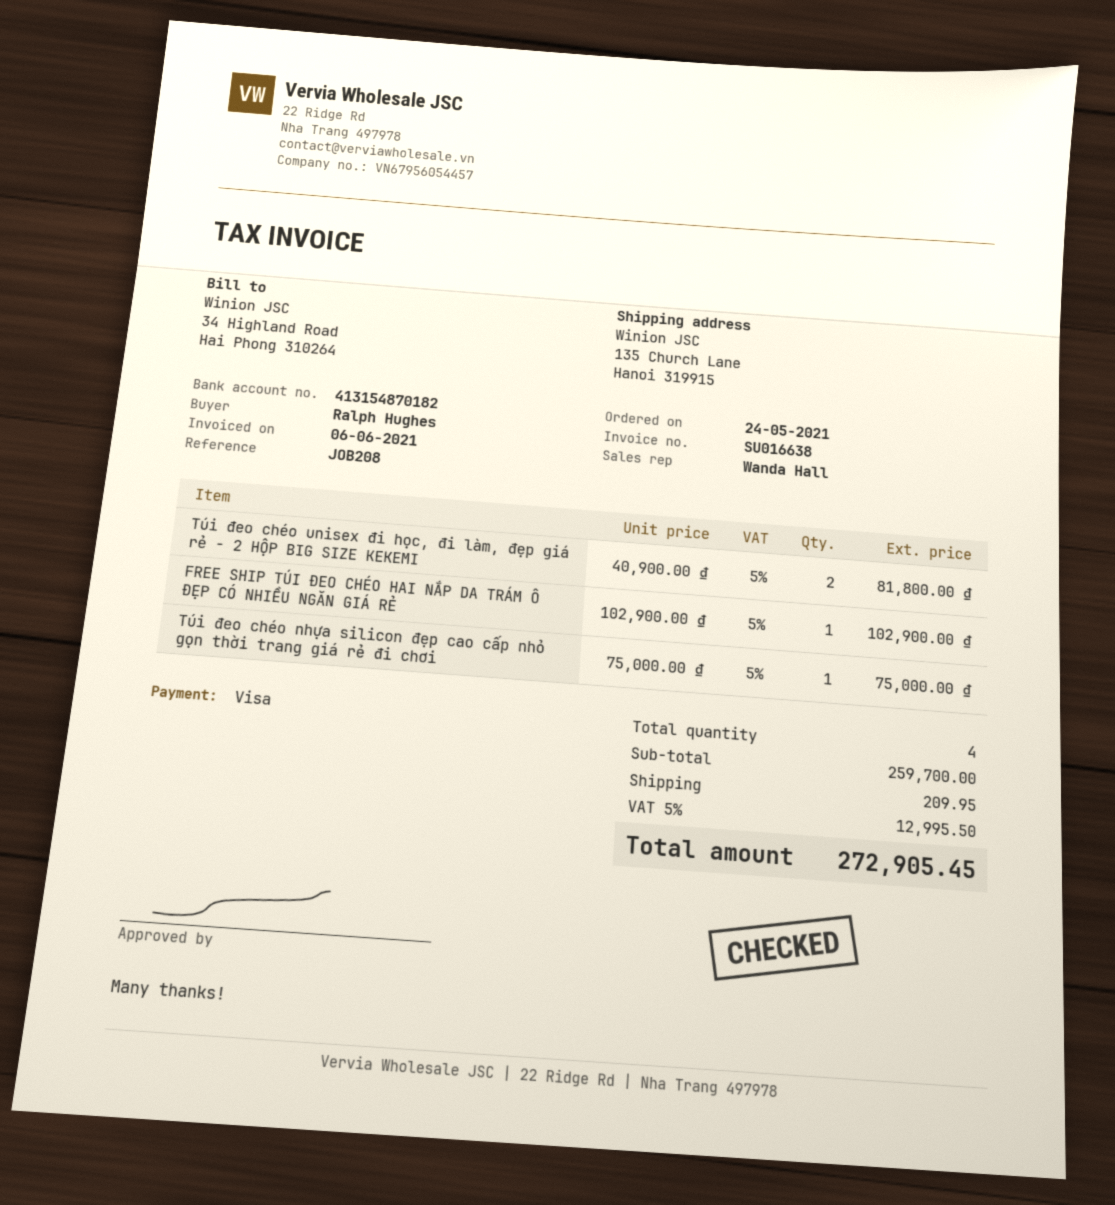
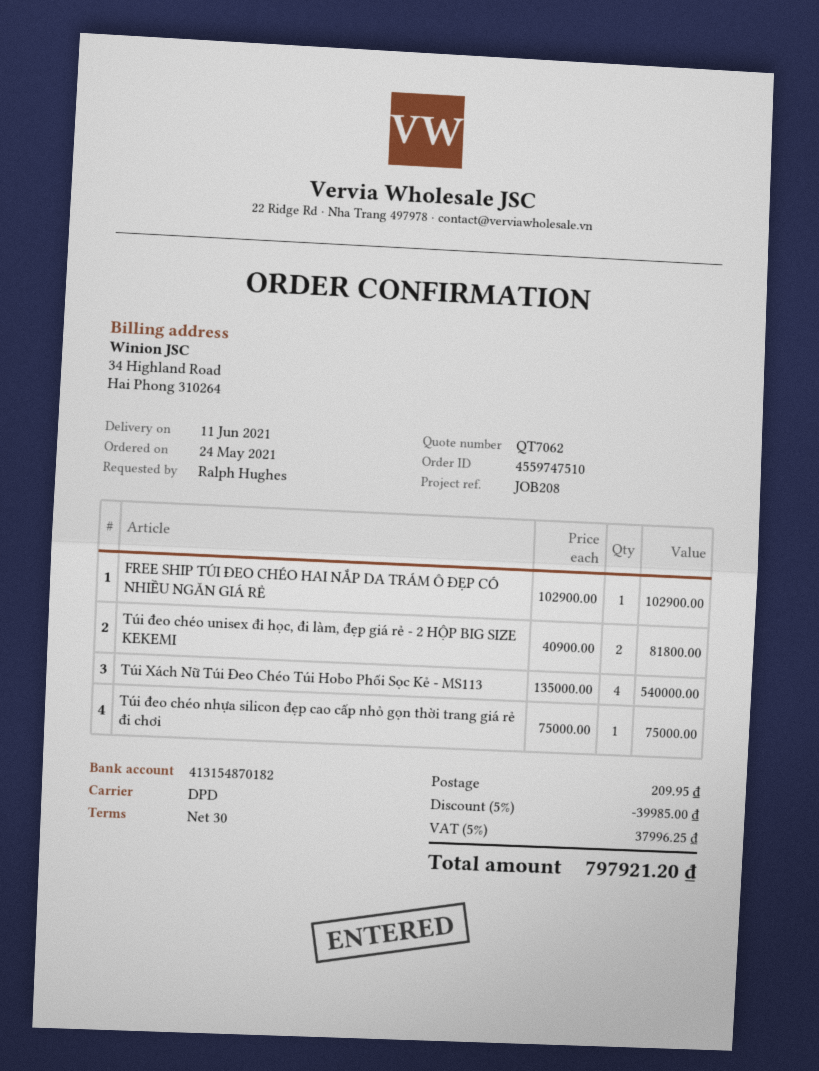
Túi Xách Nữ Túi Đeo Chéo Túi Hobo Phối Sọc Kẻ - MS113: none -> 4 x 135000.00 = 540000.00
discount: none -> 5% = 39985.00
tax: 5% = 12995.50 -> 5% = 37996.25
total: 272905.45 -> 797921.20

